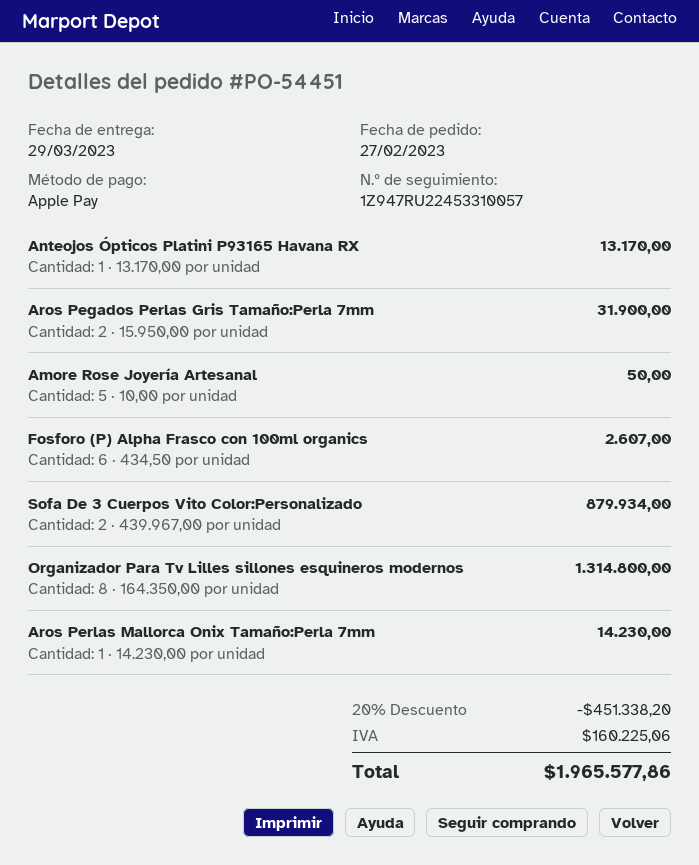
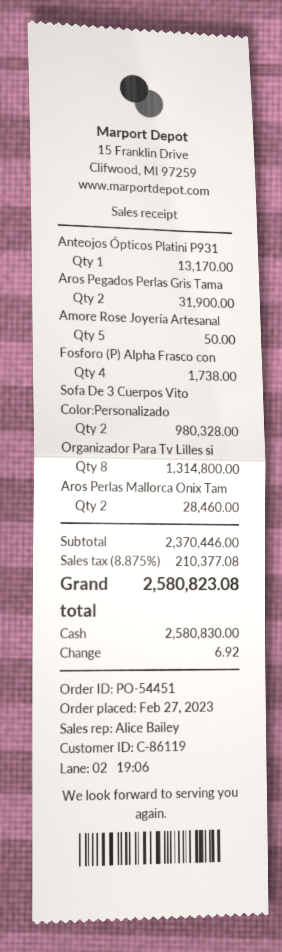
payment method: Apple Pay -> cash
Fosforo (P) Alpha Frasco con 100ml organics: 6 for 2607.00 -> 4 for 1738.00
Sofa De 3 Cuerpos Vito Color:Personalizado: 2 for 879934.00 -> 2 for 980328.00
Aros Perlas Mallorca Onix Tamaño:Perla 7mm: 1 for 14230.00 -> 2 for 28460.00
discount: 20% = 451338.20 -> none
tax: 160225.06 -> 210377.08
total: 1965577.86 -> 2580823.08

